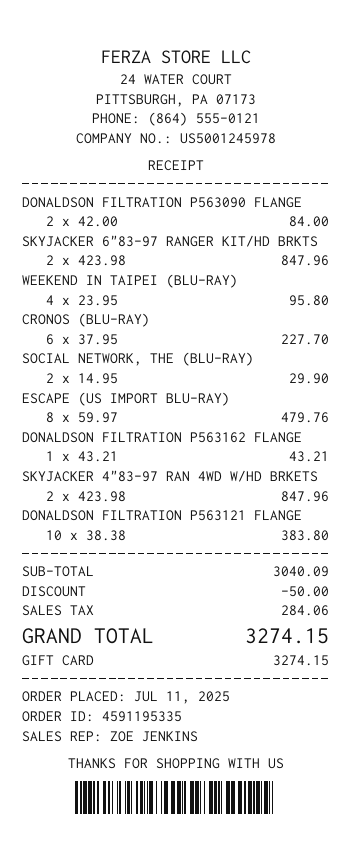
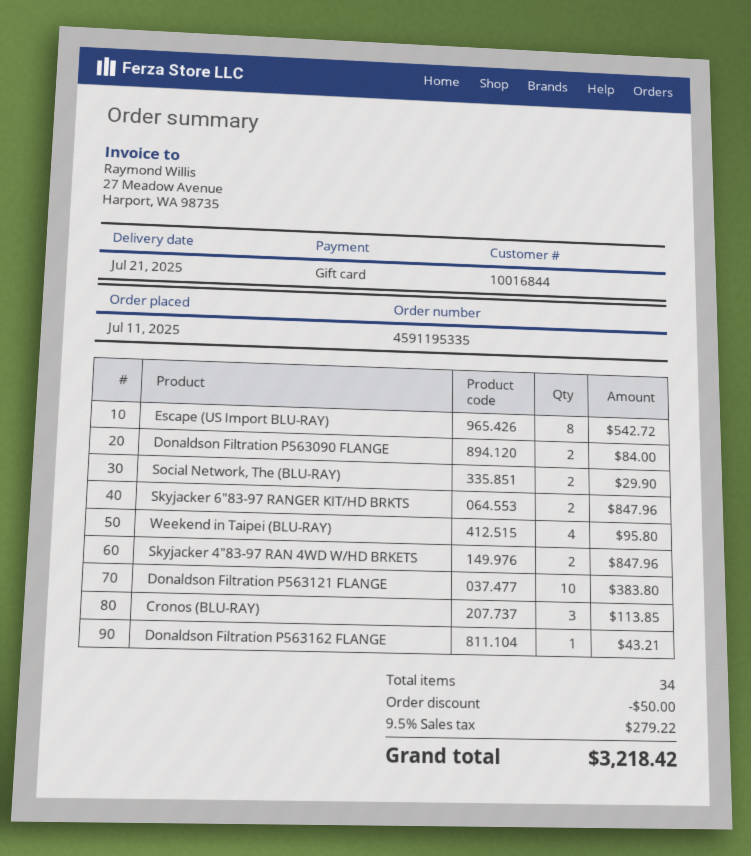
CRONOS (BLU-RAY): 6 for 227.70 -> 3 for 113.85
ESCAPE (US IMPORT BLU-RAY): 8 for 479.76 -> 8 for 542.72
tax: 284.06 -> 279.22
total: 3274.15 -> 3218.42

